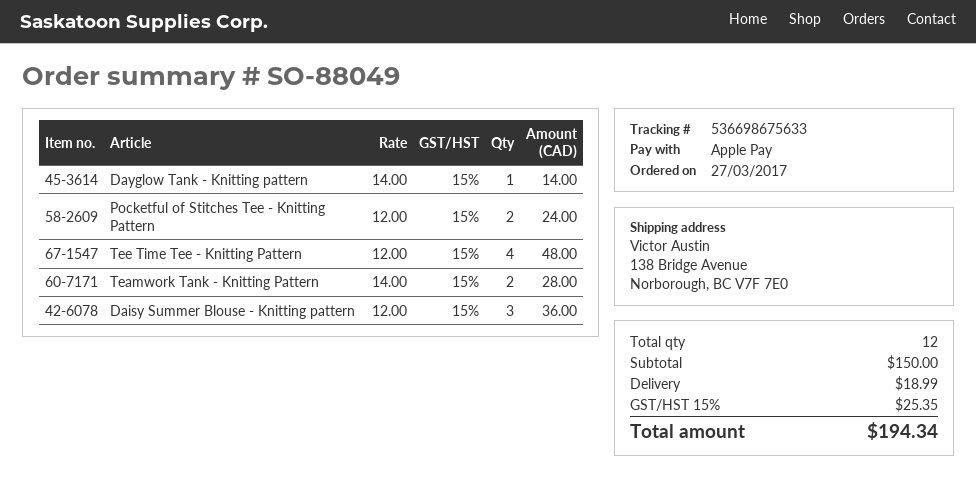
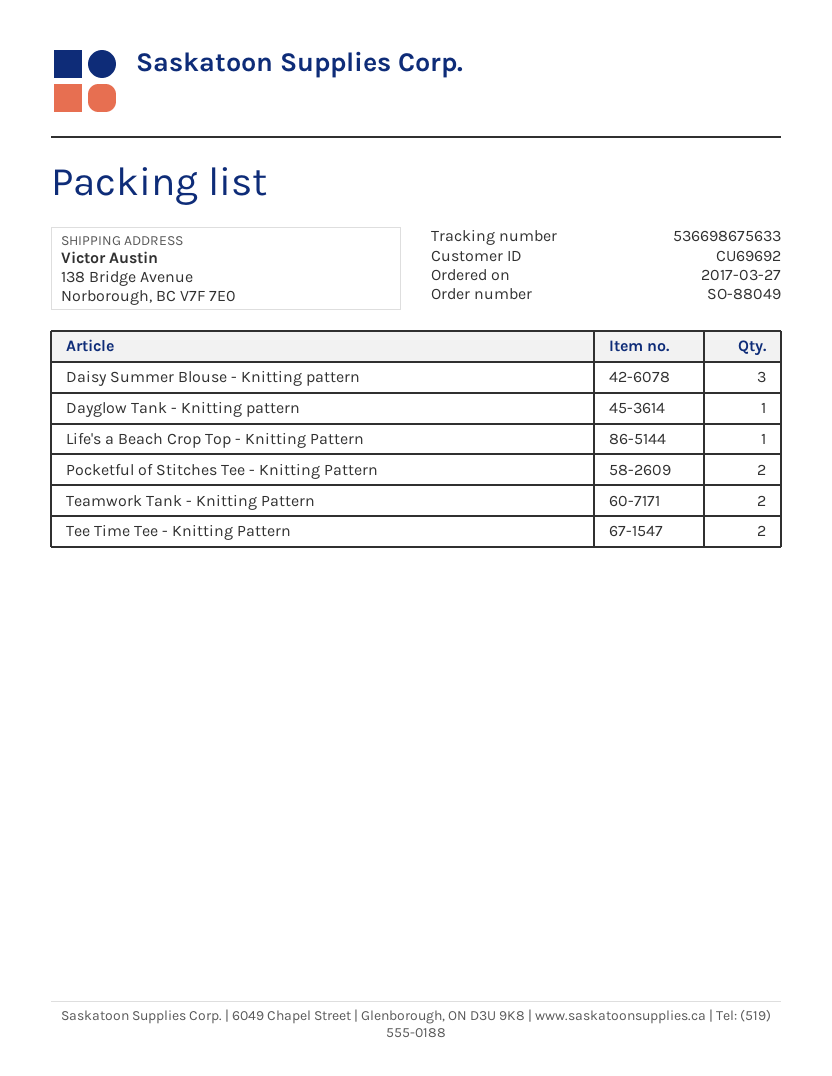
Tee Time Tee - Knitting Pattern: 4 -> 2
Life's a Beach Crop Top - Knitting Pattern: none -> 1

